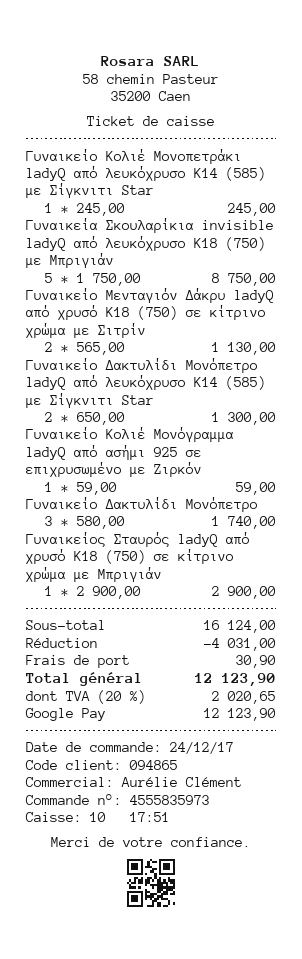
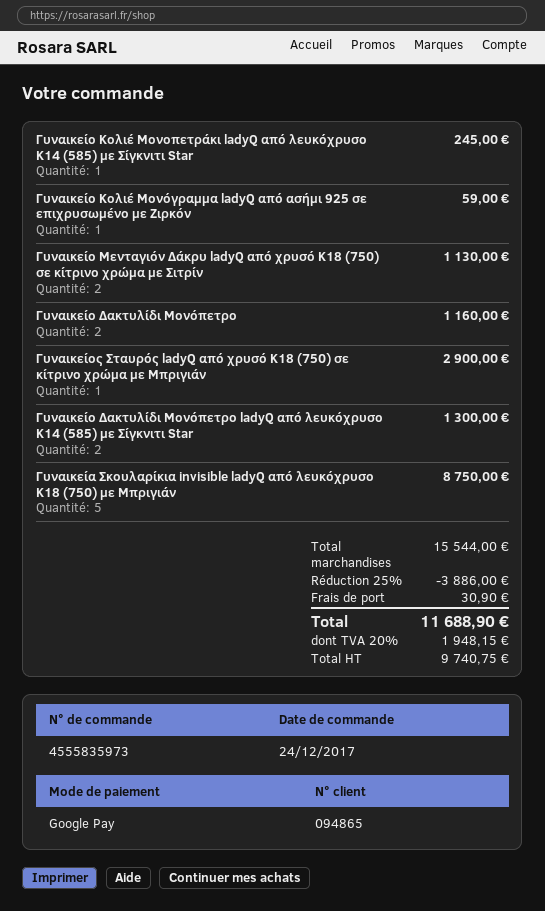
Γυναικείο Δακτυλίδι Μονόπετρο: 3 for 1740.00 -> 2 for 1160.00
subtotal: 16124.00 -> 15544.00
discount: 4031.00 -> 3886.00
tax: 20% = 2020.65 -> 20% = 1948.15
total: 12123.90 -> 11688.90

